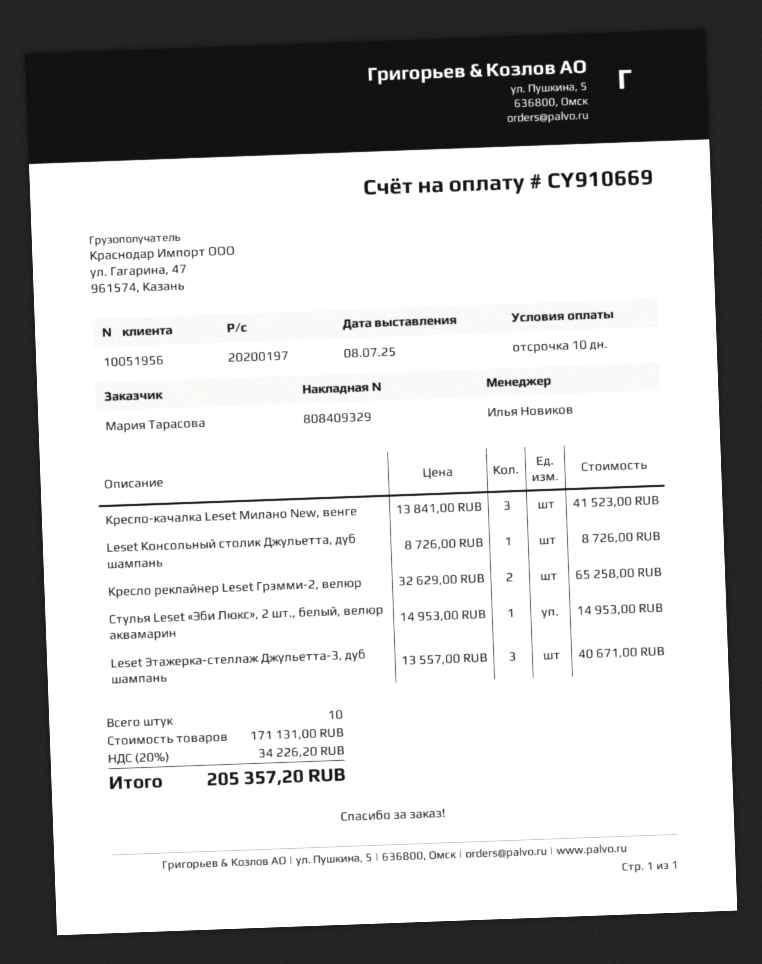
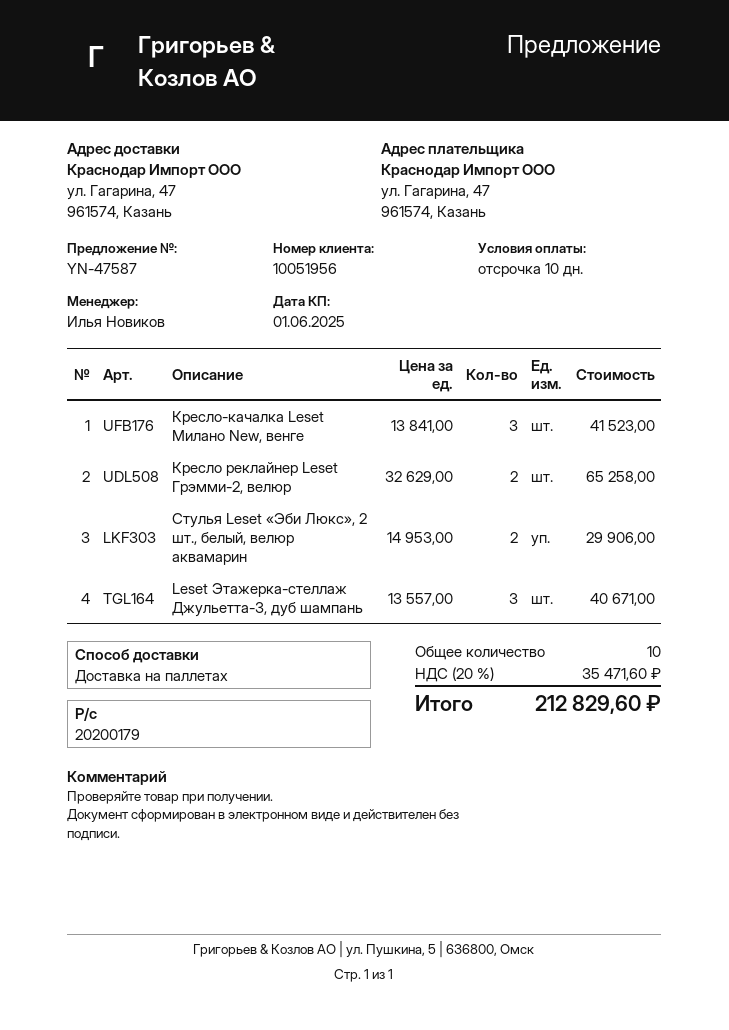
bank account: 20200197 -> 20200179
Leset Консольный столик Джульетта, дуб шампань: 1 x 8726.00 = 8726.00 -> none
Стулья Leset «Эби Люкс», 2 шт., белый, велюр аквамарин: 1 x 14953.00 = 14953.00 -> 2 x 14953.00 = 29906.00
tax: 20% = 34226.20 -> 20% = 35471.60
total: 205357.20 -> 212829.60

